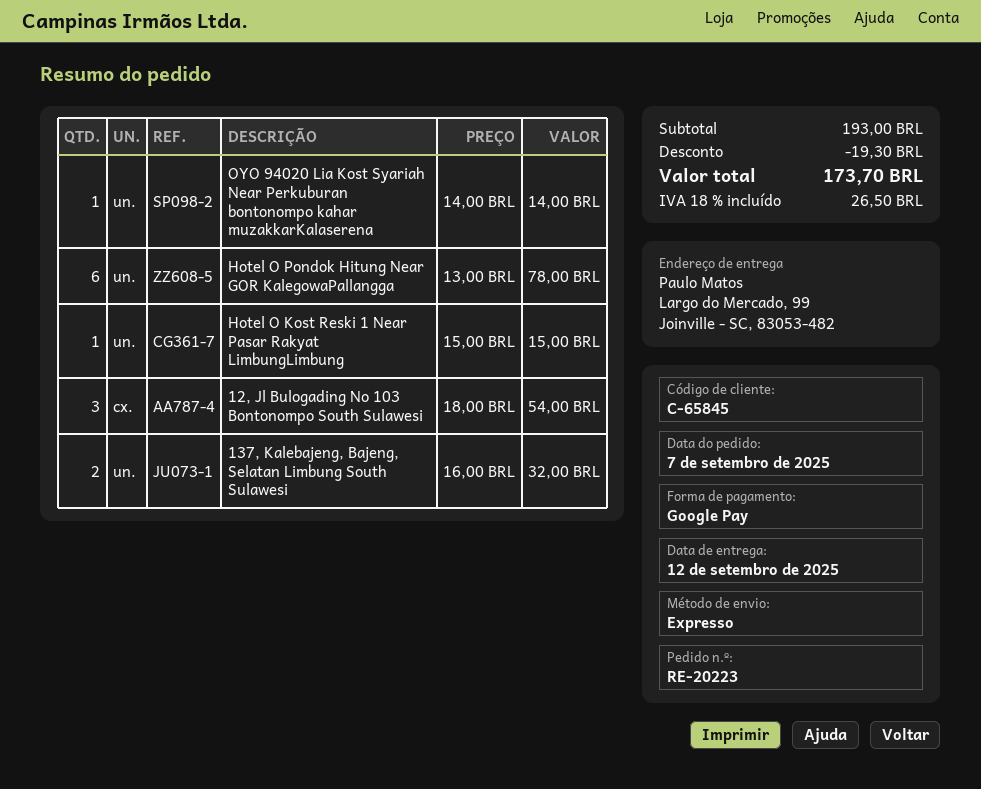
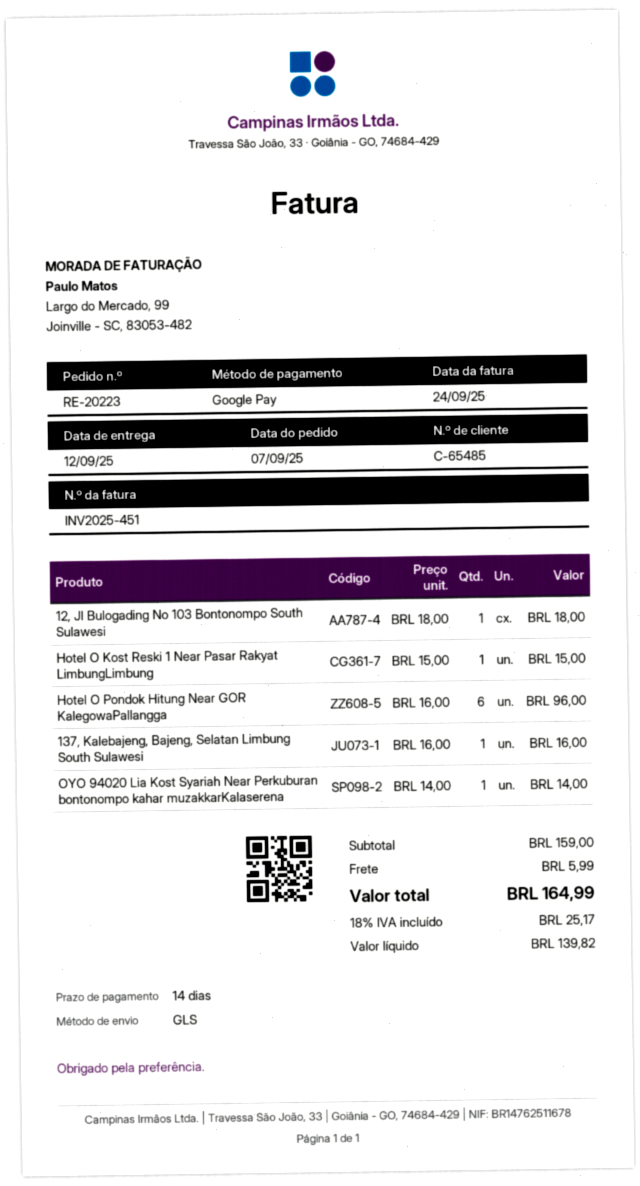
customer number: C-65845 -> C-65485
shipping method: express -> GLS
Hotel O Pondok Hitung Near GOR KalegowaPallangga: 6 x 13.00 = 78.00 -> 6 x 16.00 = 96.00
12, Jl Bulogading No 103 Bontonompo South Sulawesi: 3 x 18.00 = 54.00 -> 1 x 18.00 = 18.00
137, Kalebajeng, Bajeng, Selatan Limbung South Sulawesi: 2 x 16.00 = 32.00 -> 1 x 16.00 = 16.00
subtotal: 193.00 -> 159.00
discount: 19.30 -> none
shipping: none -> 5.99
tax: 18% = 26.50 -> 18% = 25.17
total: 173.70 -> 164.99

